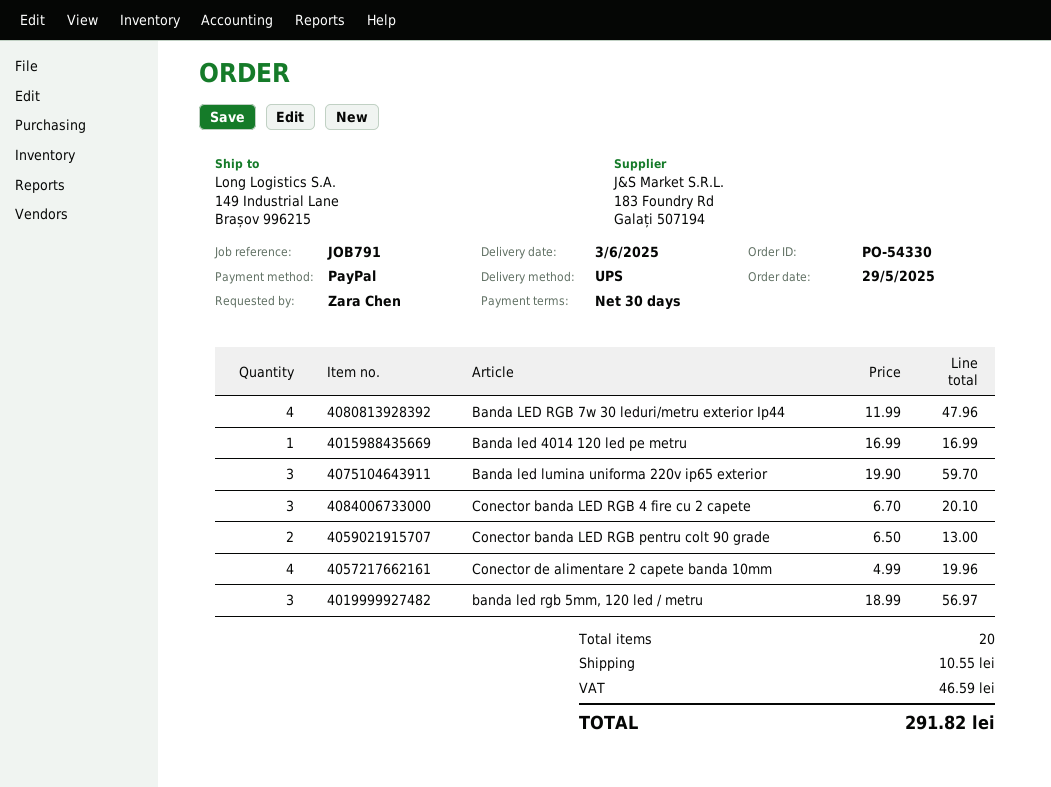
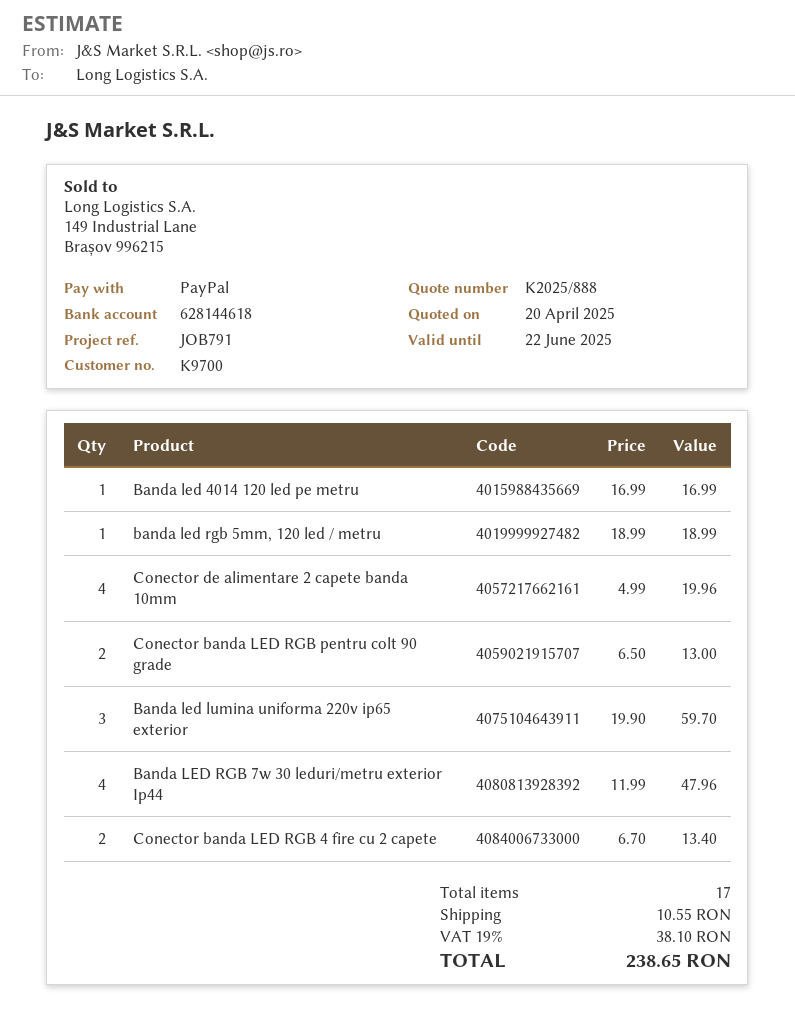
Conector banda LED RGB 4 fire cu 2 capete: 3 x 6.70 = 20.10 -> 2 x 6.70 = 13.40
banda led rgb 5mm, 120 led / metru: 3 x 18.99 = 56.97 -> 1 x 18.99 = 18.99
total quantity: 20 -> 17
tax: 46.59 -> 38.10
total: 291.82 -> 238.65

